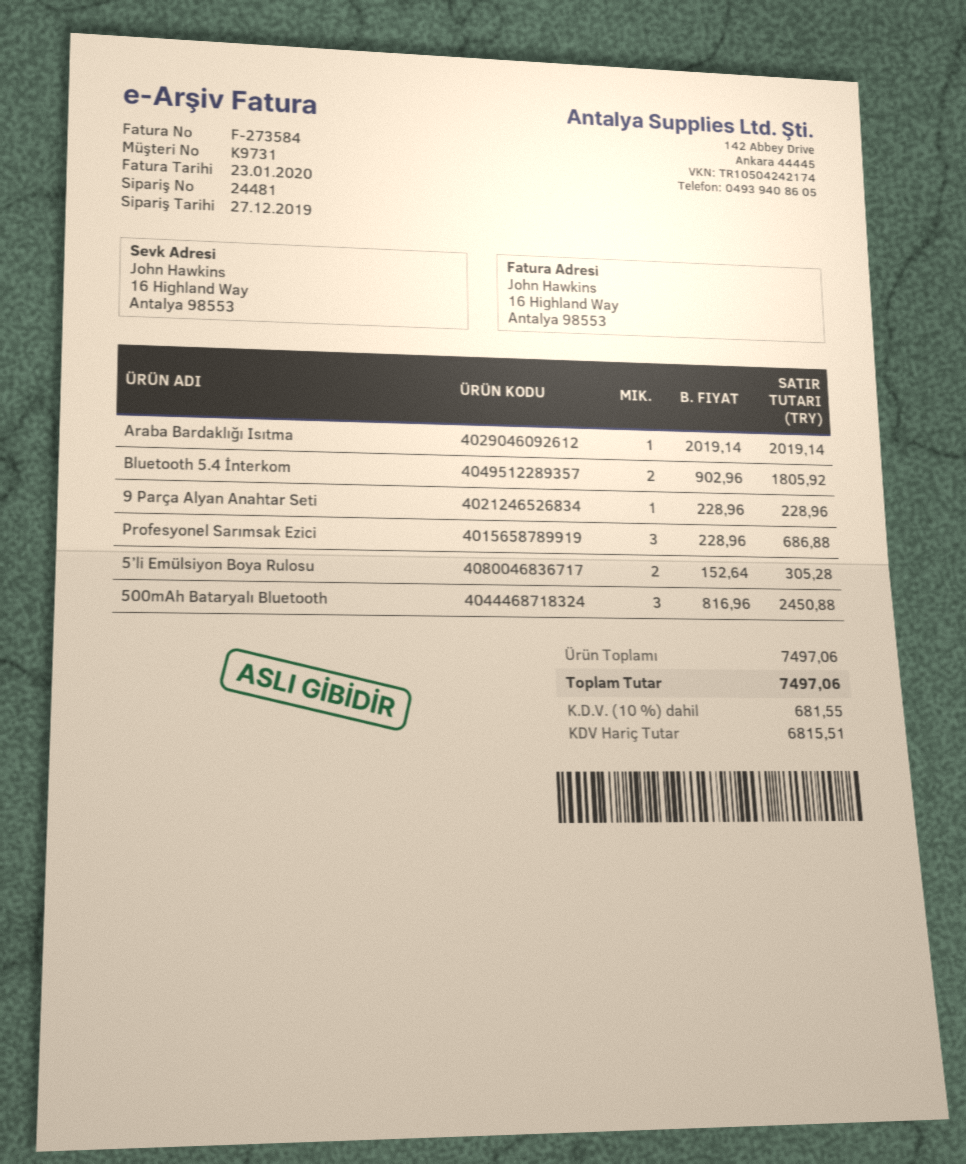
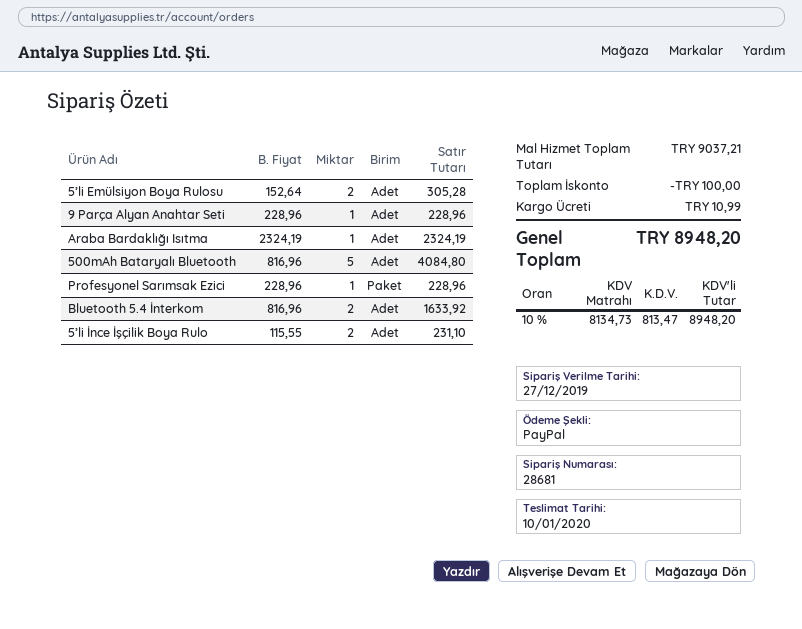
order number: 24481 -> 28681
Araba Bardaklığı Isıtma: 1 x 2019.14 = 2019.14 -> 1 x 2324.19 = 2324.19
Bluetooth 5.4 İnterkom: 2 x 902.96 = 1805.92 -> 2 x 816.96 = 1633.92
Profesyonel Sarımsak Ezici: 3 x 228.96 = 686.88 -> 1 x 228.96 = 228.96
500mAh Bataryalı Bluetooth: 3 x 816.96 = 2450.88 -> 5 x 816.96 = 4084.80
5’li İnce İşçilik Boya Rulo: none -> 2 x 115.55 = 231.10
subtotal: 7497.06 -> 9037.21
discount: none -> 100.00
shipping: none -> 10.99
net: 6815.51 -> 8134.73
tax: 10% = 681.55 -> 10% = 813.47
total: 7497.06 -> 8948.20

